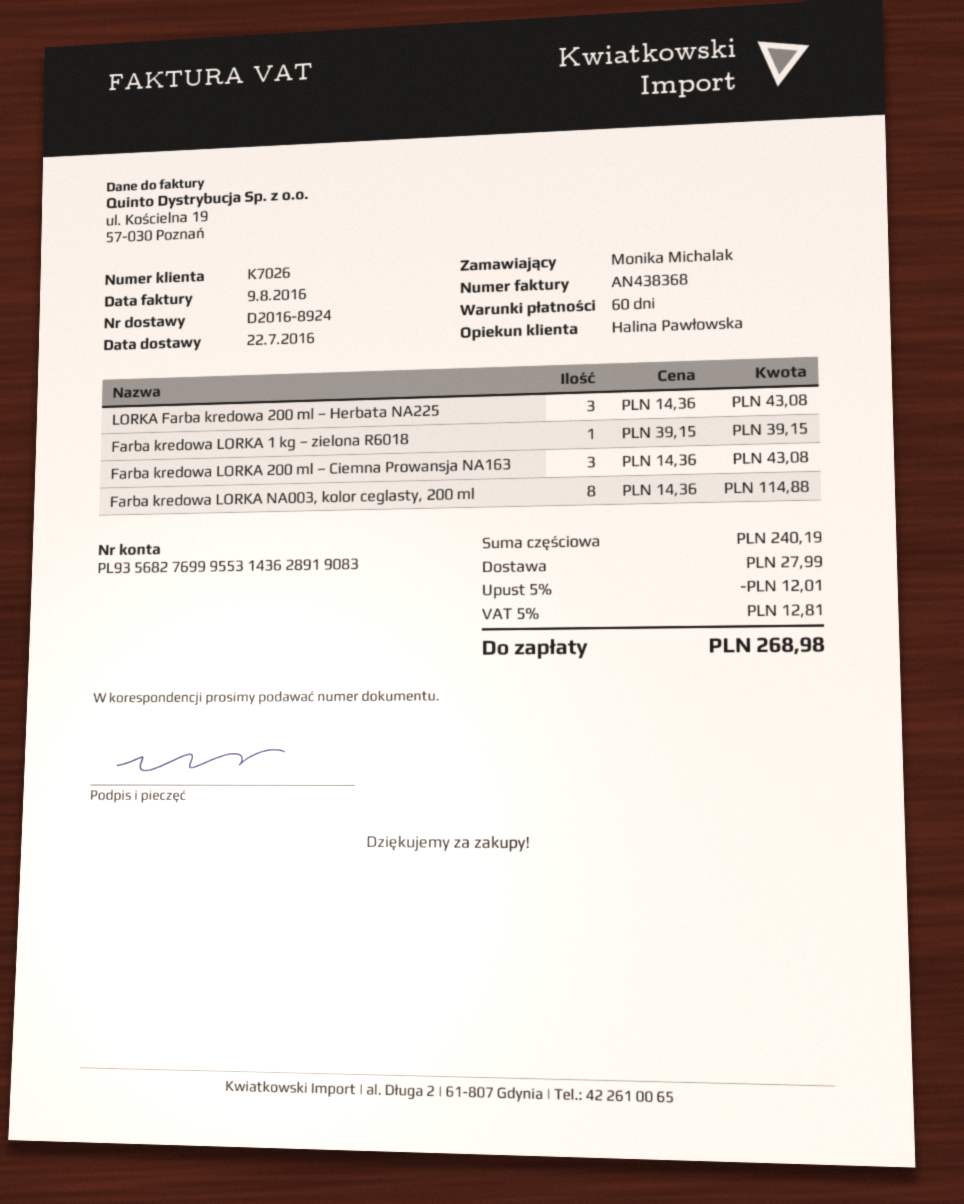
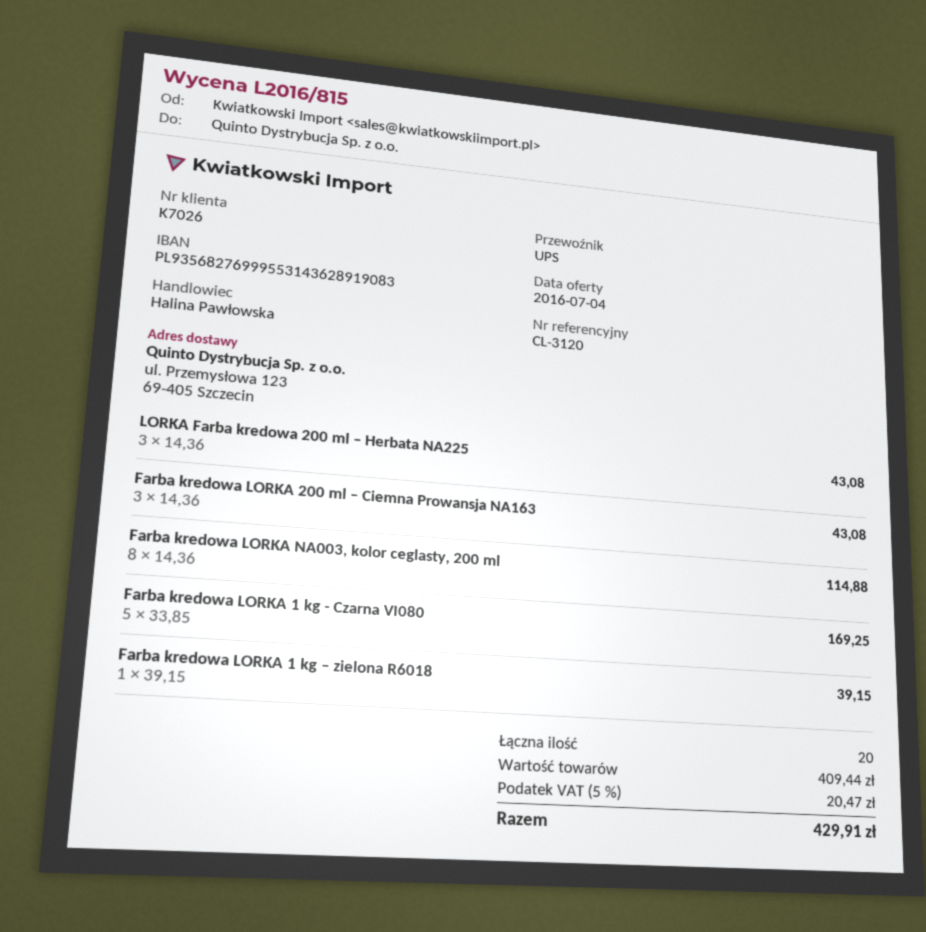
Farba kredowa LORKA 1 kg - Czarna VI080: none -> 5 x 33.85 = 169.25
subtotal: 240.19 -> 409.44
discount: 5% = 12.01 -> none
shipping: 27.99 -> none
tax: 5% = 12.81 -> 5% = 20.47
total: 268.98 -> 429.91

